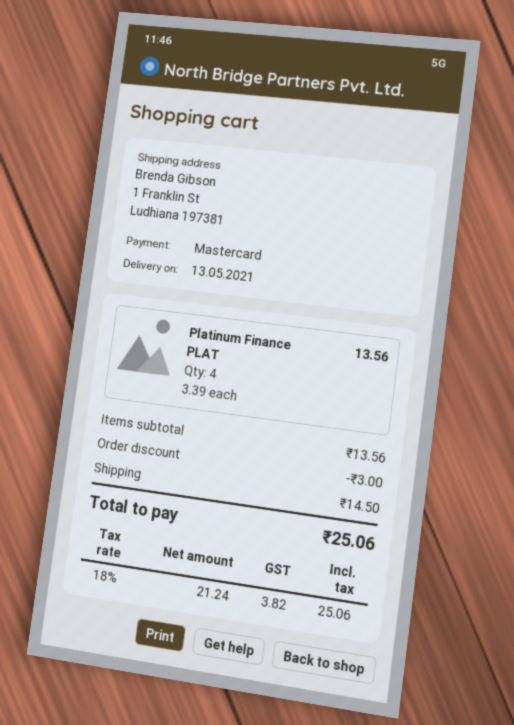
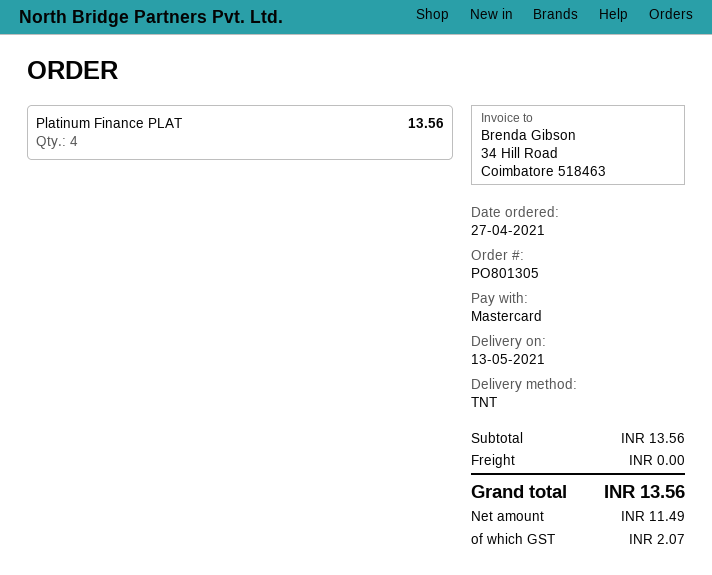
discount: 3.00 -> none
shipping: 14.50 -> 0.00
net: 21.24 -> 11.49
tax: 3.82 -> 2.07
total: 25.06 -> 13.56

